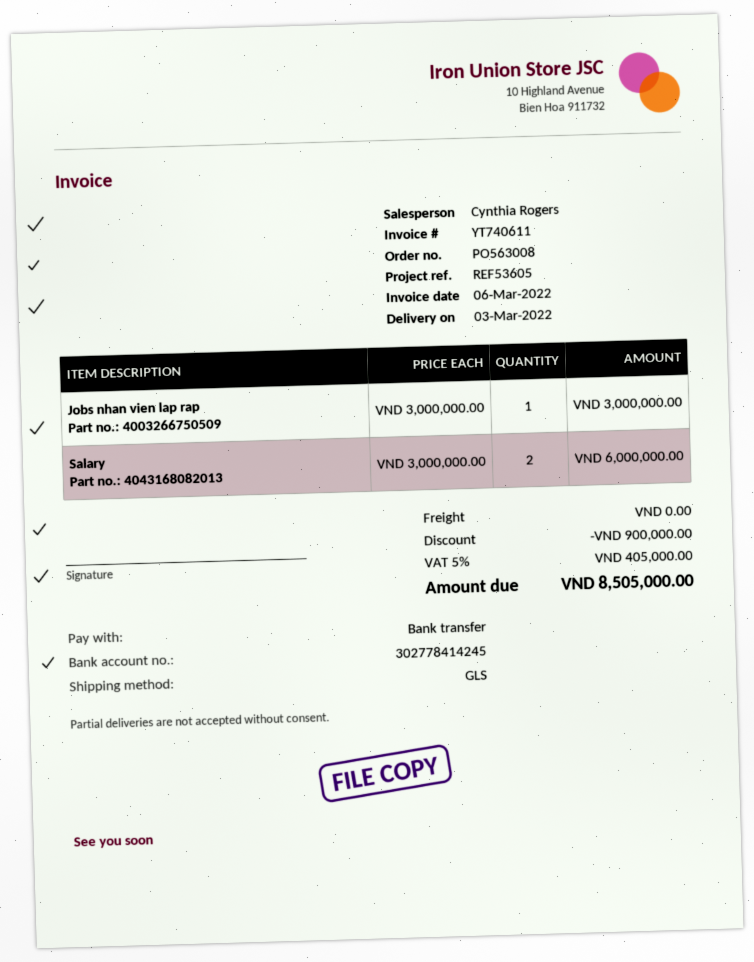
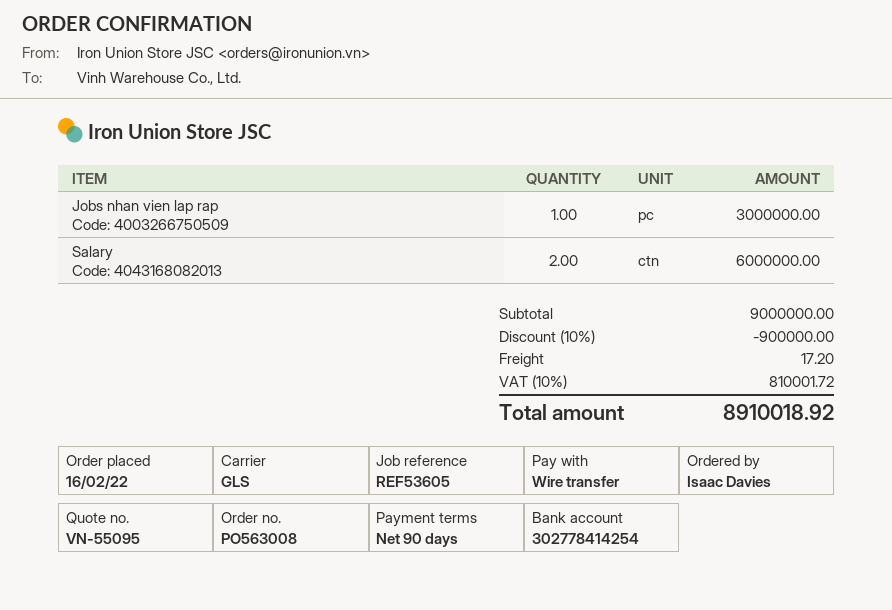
bank account: 302778414245 -> 302778414254
shipping: 0.00 -> 17.20
tax: 5% = 405000.00 -> 10% = 810001.72
total: 8505000.00 -> 8910018.92

